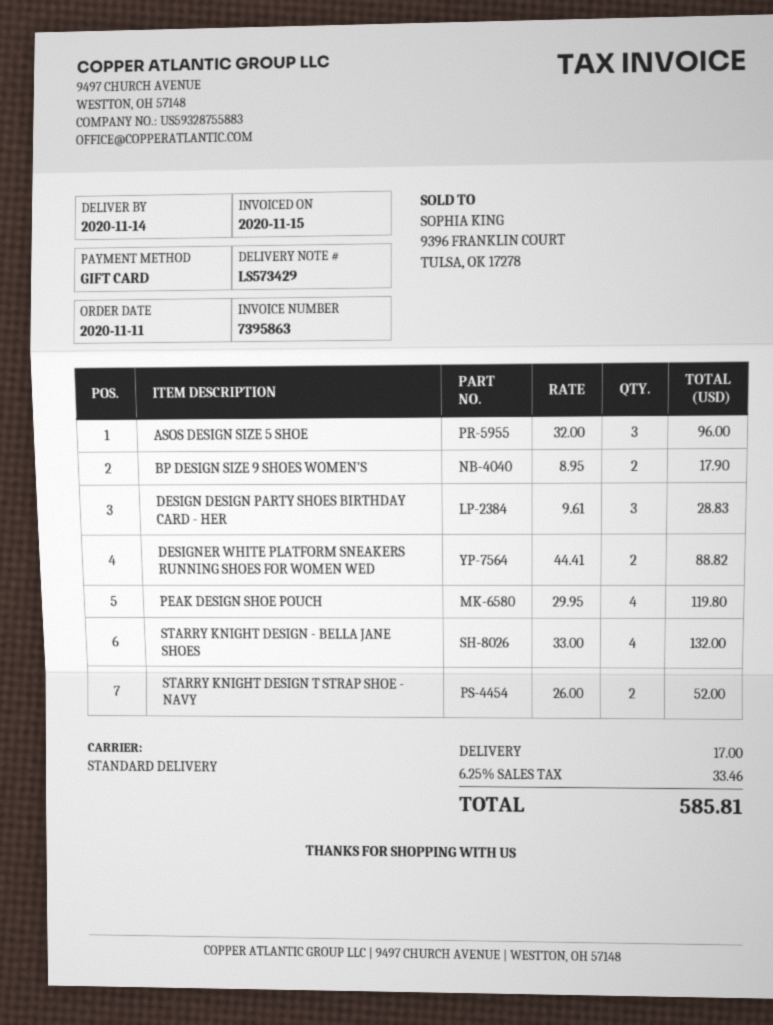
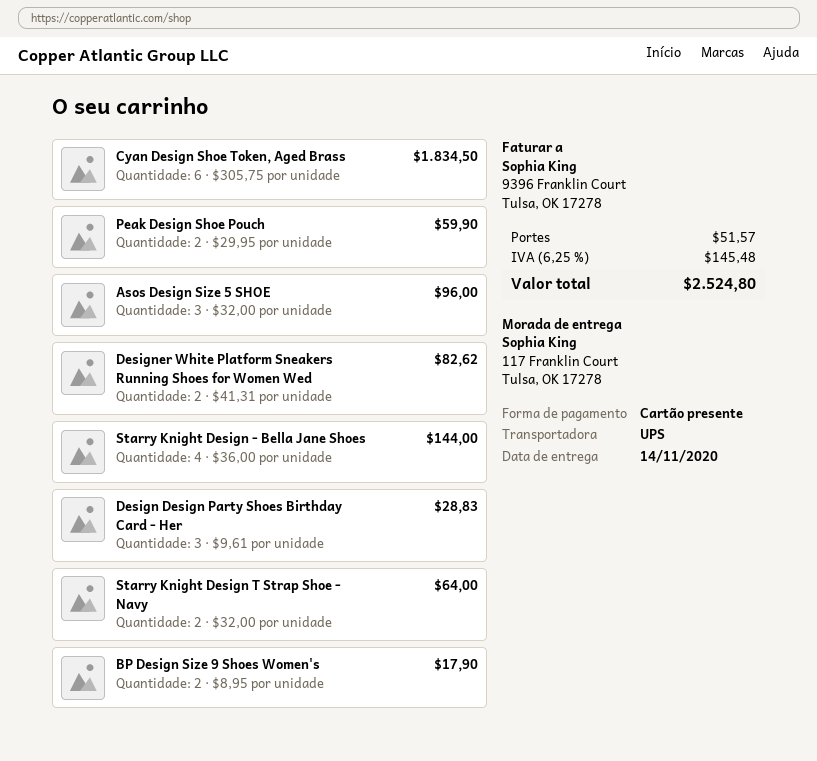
shipping method: standard -> UPS
DESIGNER WHITE PLATFORM SNEAKERS RUNNING SHOES FOR WOMEN WED: 2 x 44.41 = 88.82 -> 2 x 41.31 = 82.62
PEAK DESIGN SHOE POUCH: 4 x 29.95 = 119.80 -> 2 x 29.95 = 59.90
STARRY KNIGHT DESIGN - BELLA JANE SHOES: 4 x 33.00 = 132.00 -> 4 x 36.00 = 144.00
STARRY KNIGHT DESIGN T STRAP SHOE - NAVY: 2 x 26.00 = 52.00 -> 2 x 32.00 = 64.00
Cyan Design Shoe Token, Aged Brass: none -> 6 x 305.75 = 1834.50
shipping: 17.00 -> 51.57
tax: 6.25% = 33.46 -> 6.25% = 145.48
total: 585.81 -> 2524.80

